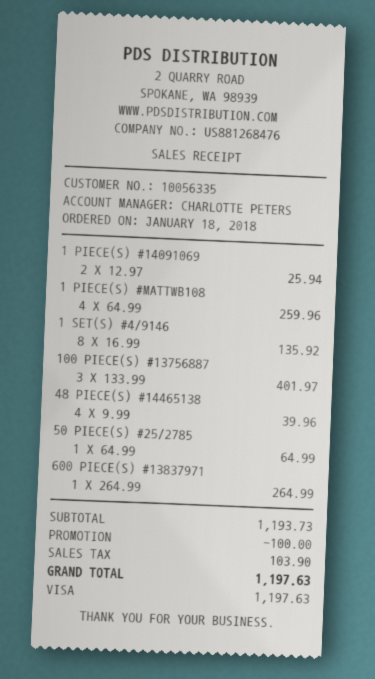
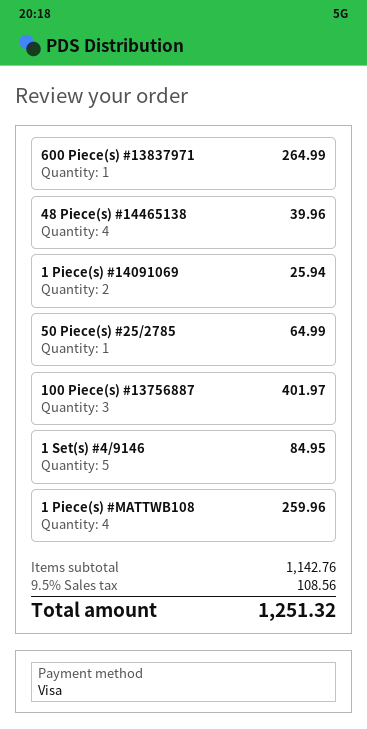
1 SET(S) #4/9146: 8 for 135.92 -> 5 for 84.95
subtotal: 1193.73 -> 1142.76
discount: 100.00 -> none
tax: 103.90 -> 108.56
total: 1197.63 -> 1251.32

